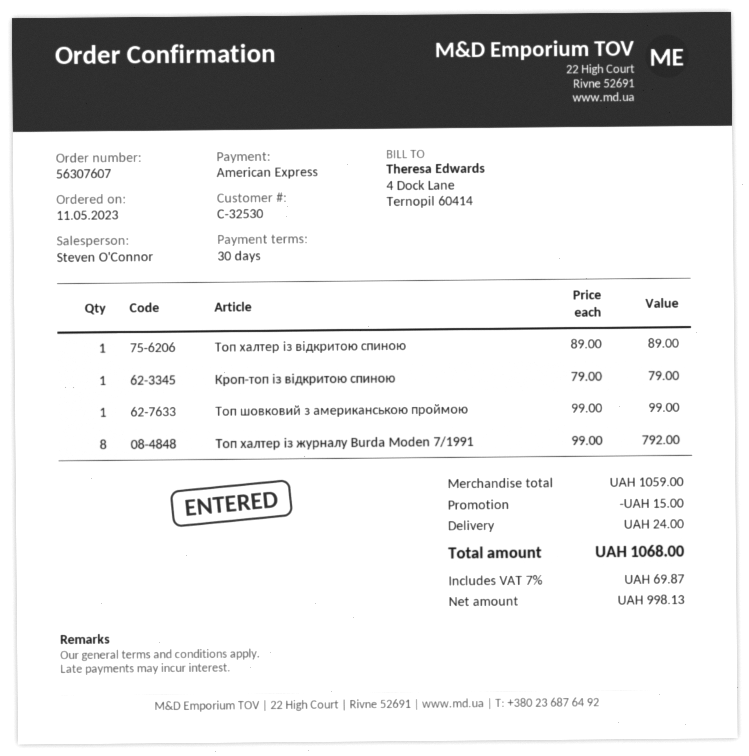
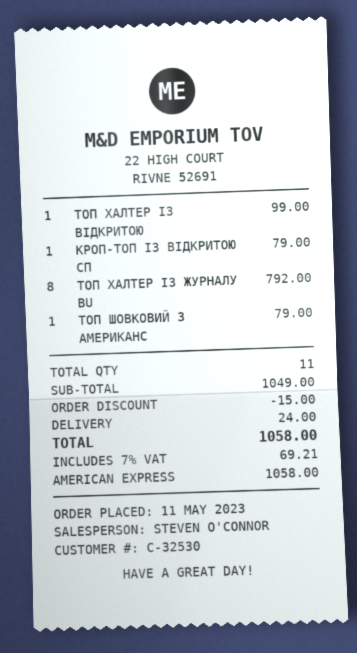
Топ халтер із відкритою спиною: 1 for 89.00 -> 1 for 99.00
Топ шовковий з американською проймою: 1 for 99.00 -> 1 for 79.00
subtotal: 1059.00 -> 1049.00
tax: 7% = 69.87 -> 7% = 69.21
total: 1068.00 -> 1058.00

